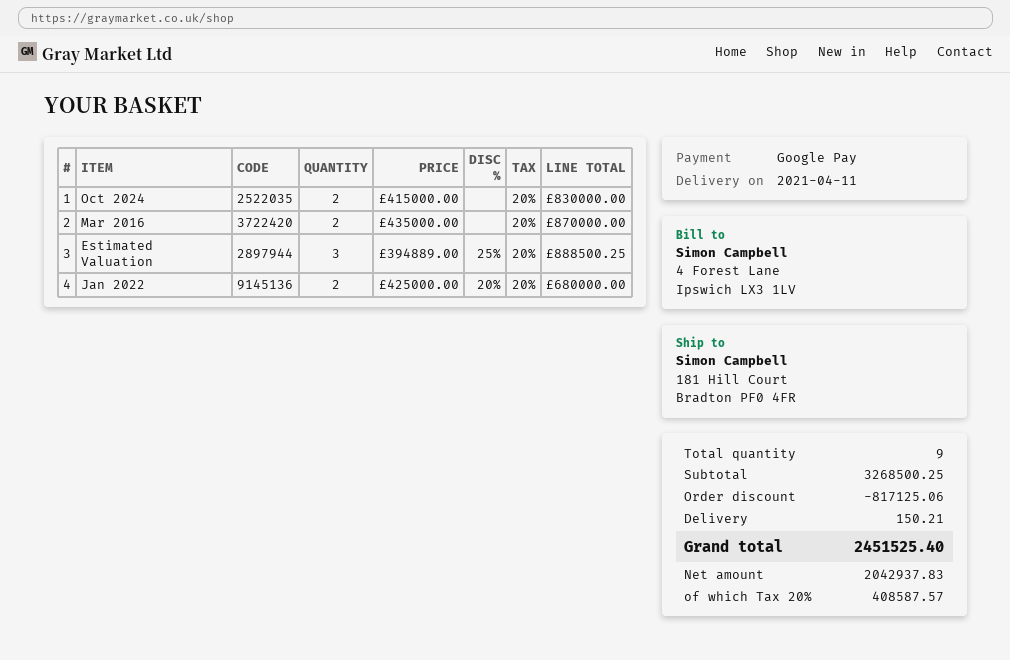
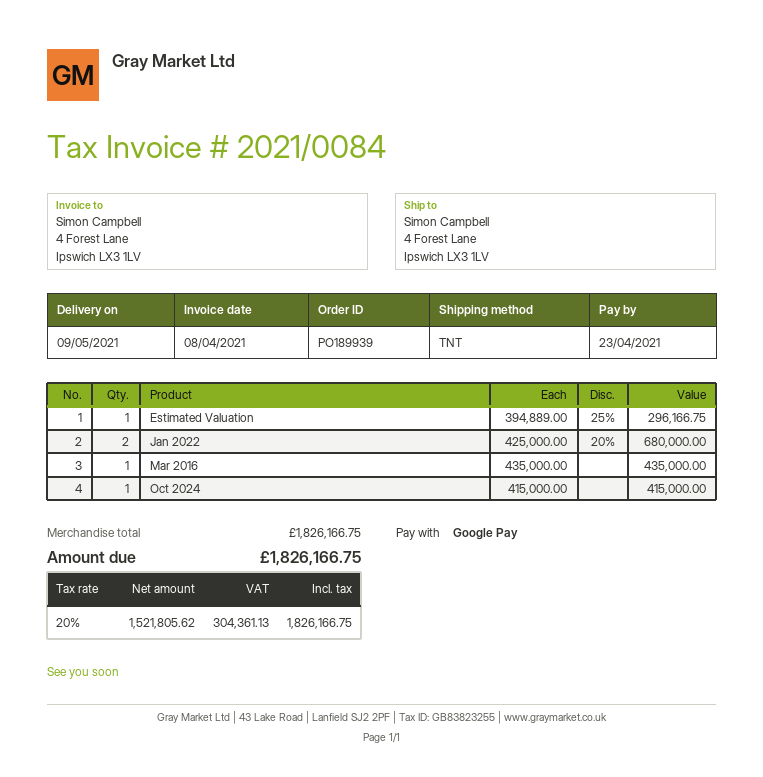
delivery date: 2021-04-11 -> 2021-05-09
ship to: 181 Hill Court, Bradton PF0 4FR -> 4 Forest Lane, Ipswich LX3 1LV
Oct 2024: 2 x 415000.00 = 830000.00 -> 1 x 415000.00 = 415000.00
Mar 2016: 2 x 435000.00 = 870000.00 -> 1 x 435000.00 = 435000.00
Estimated Valuation: 3 x 394889.00 - 25% = 888500.25 -> 1 x 394889.00 - 25% = 296166.75
subtotal: 3268500.25 -> 1826166.75
discount: 817125.06 -> none
shipping: 150.21 -> none
net: 2042937.83 -> 1521805.62
tax: 20% = 408587.57 -> 20% = 304361.13
total: 2451525.40 -> 1826166.75

